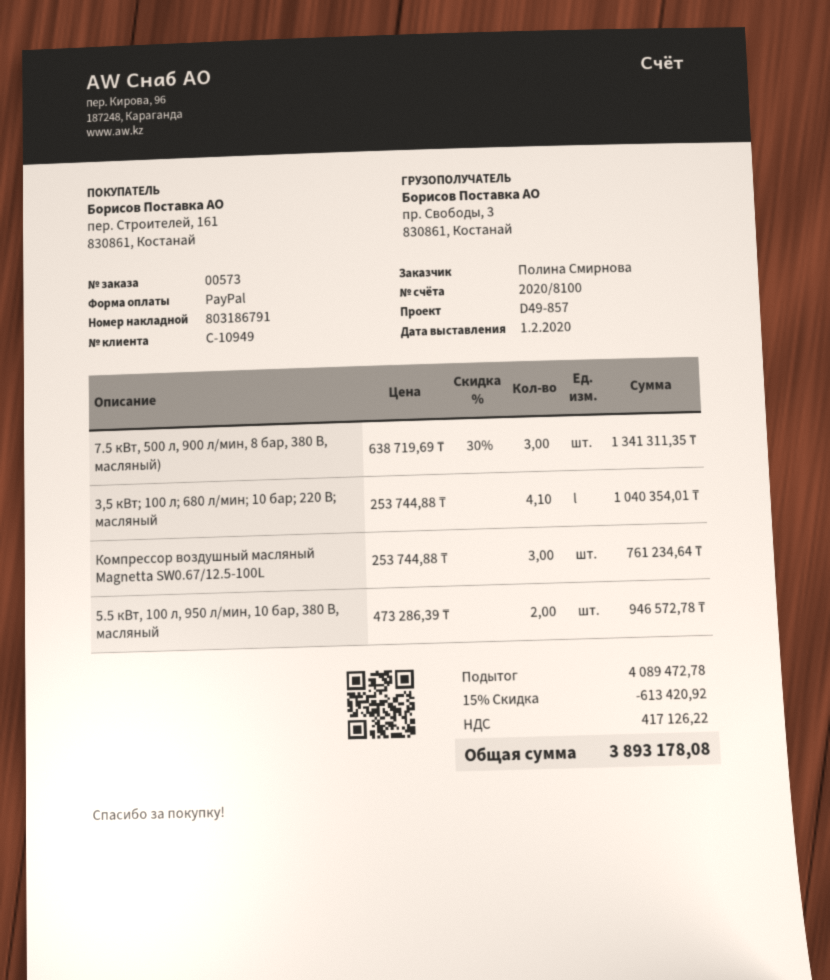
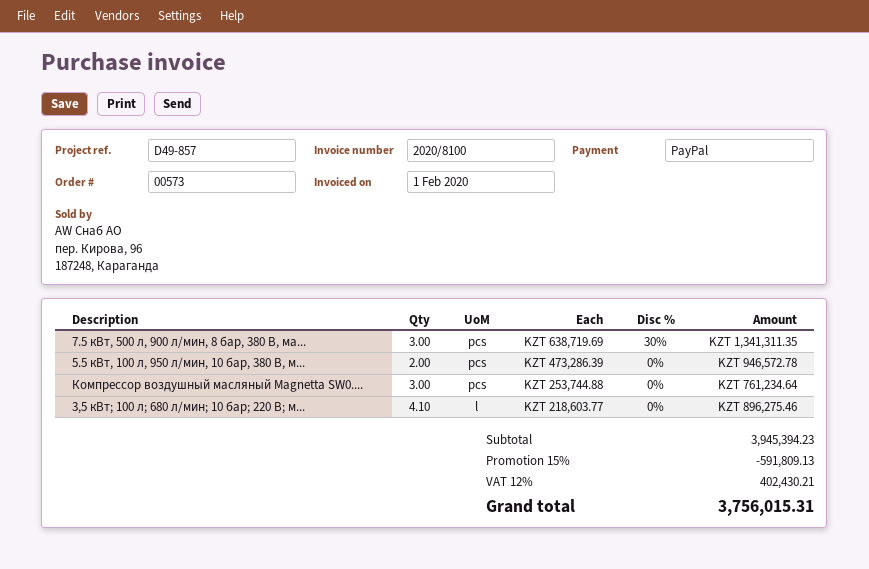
3,5 кВт; 100 л; 680 л/мин; 10 бар; 220 В; масляный: 4.1 x 253744.88 = 1040354.01 -> 4.1 x 218603.77 = 896275.46
subtotal: 4089472.78 -> 3945394.23
discount: 15% = 613420.92 -> 15% = 591809.13
tax: 417126.22 -> 402430.21
total: 3893178.08 -> 3756015.31

